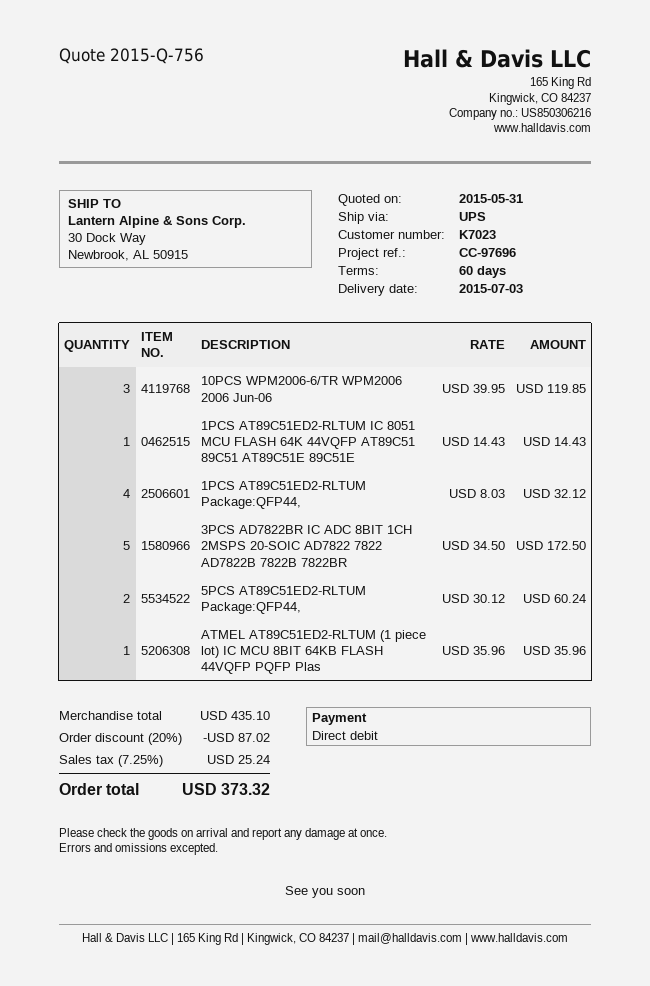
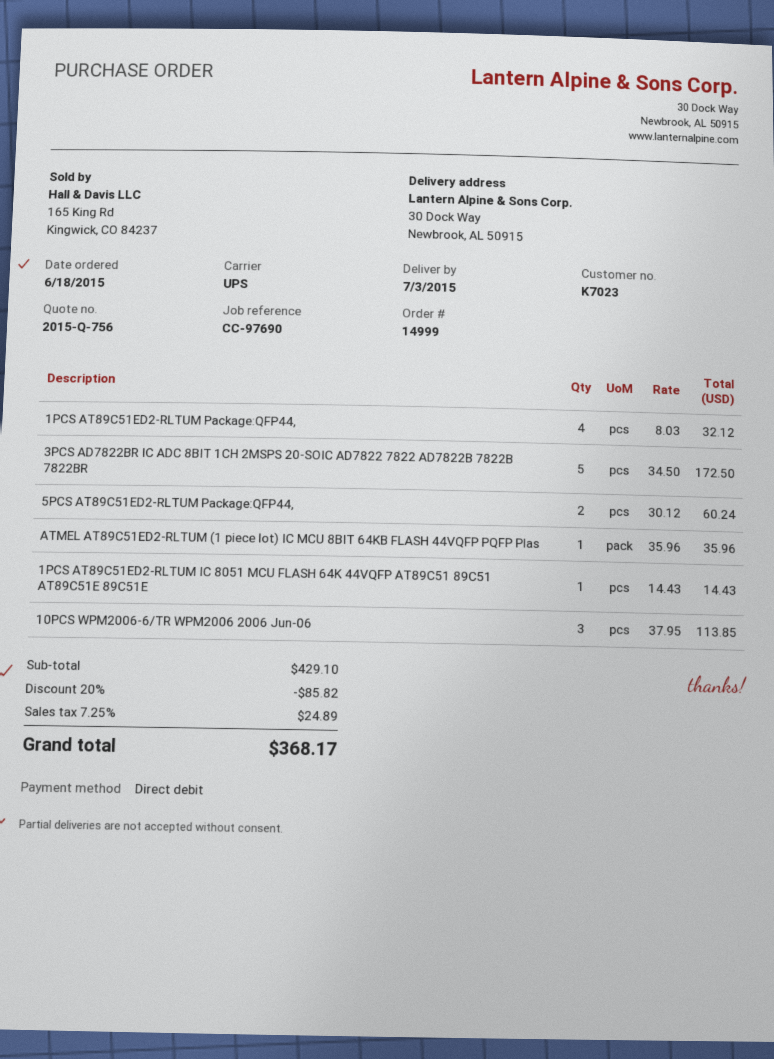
reference: CC-97696 -> CC-97690
10PCS WPM2006-6/TR WPM2006 2006 Jun-06: 3 x 39.95 = 119.85 -> 3 x 37.95 = 113.85
subtotal: 435.10 -> 429.10
discount: 20% = 87.02 -> 20% = 85.82
tax: 7.25% = 25.24 -> 7.25% = 24.89
total: 373.32 -> 368.17

